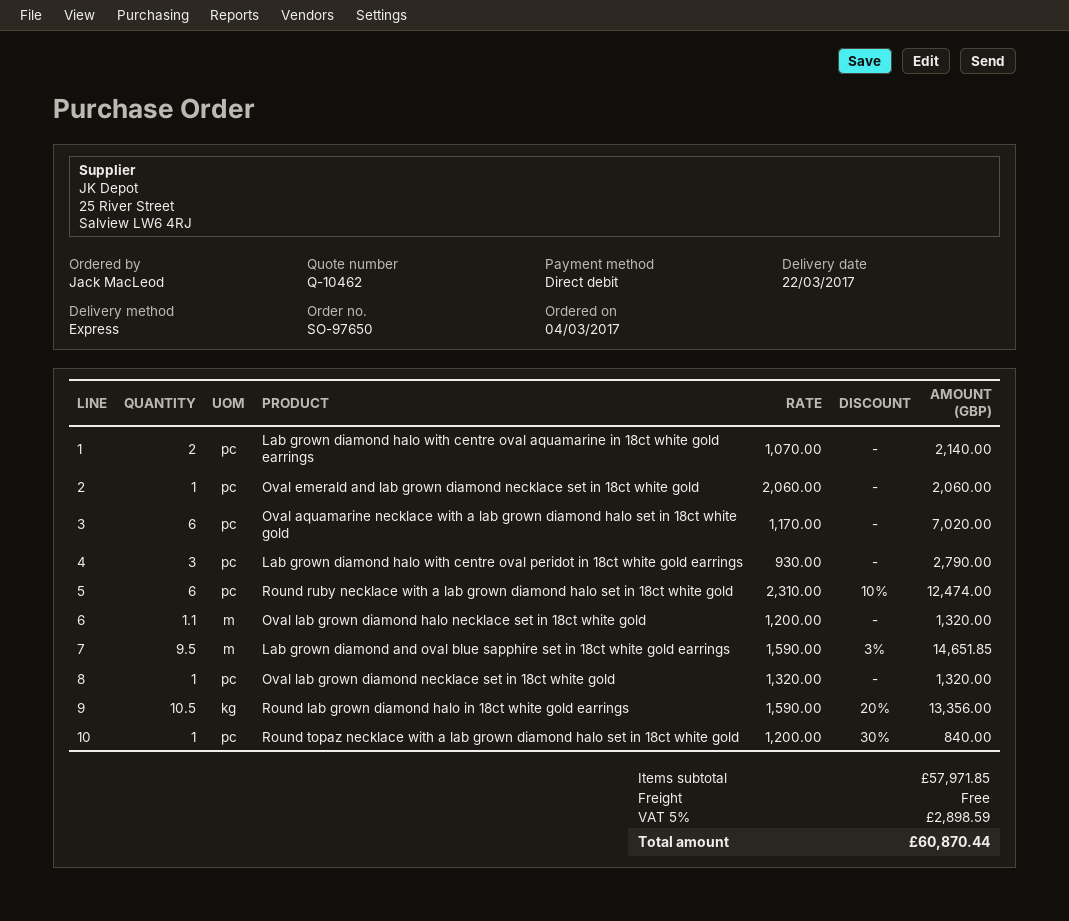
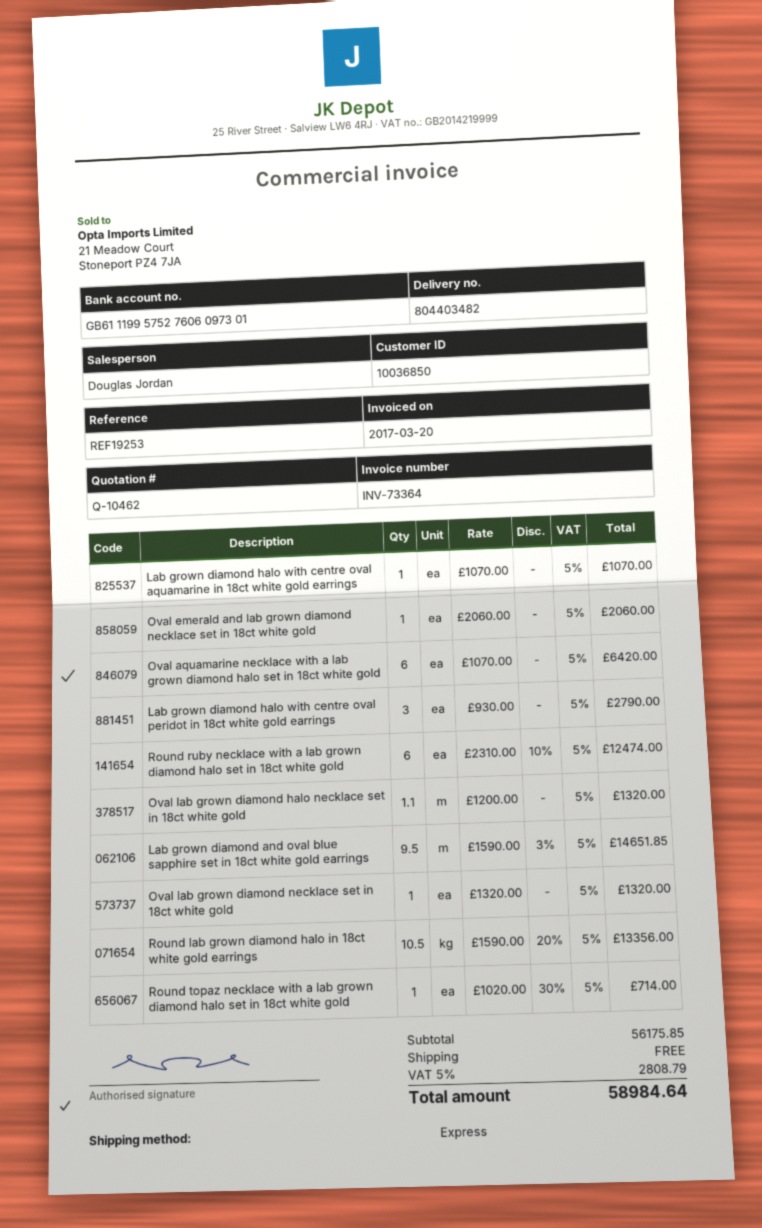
Lab grown diamond halo with centre oval aquamarine in 18ct white gold earrings: 2 x 1070.00 = 2140.00 -> 1 x 1070.00 = 1070.00
Oval aquamarine necklace with a lab grown diamond halo set in 18ct white gold: 6 x 1170.00 = 7020.00 -> 6 x 1070.00 = 6420.00
Round topaz necklace with a lab grown diamond halo set in 18ct white gold: 1 x 1200.00 - 30% = 840.00 -> 1 x 1020.00 - 30% = 714.00
subtotal: 57971.85 -> 56175.85
tax: 5% = 2898.59 -> 5% = 2808.79
total: 60870.44 -> 58984.64

